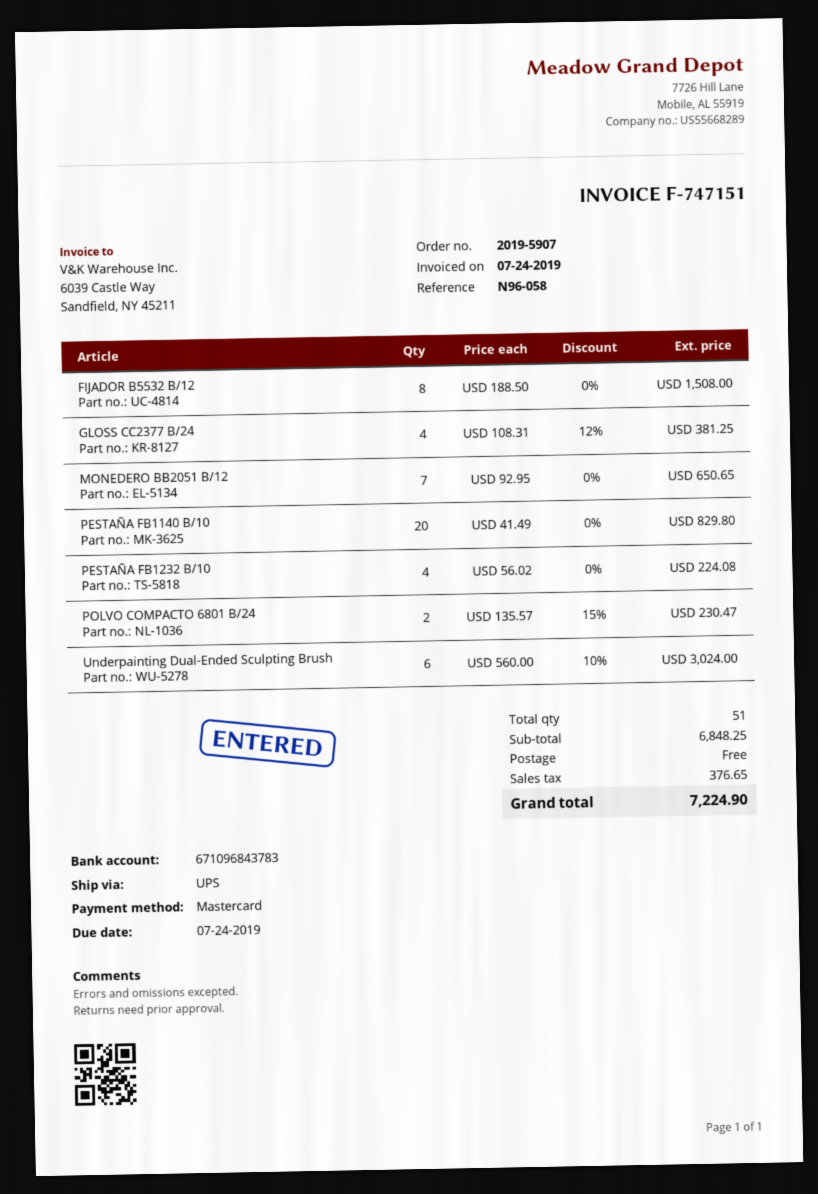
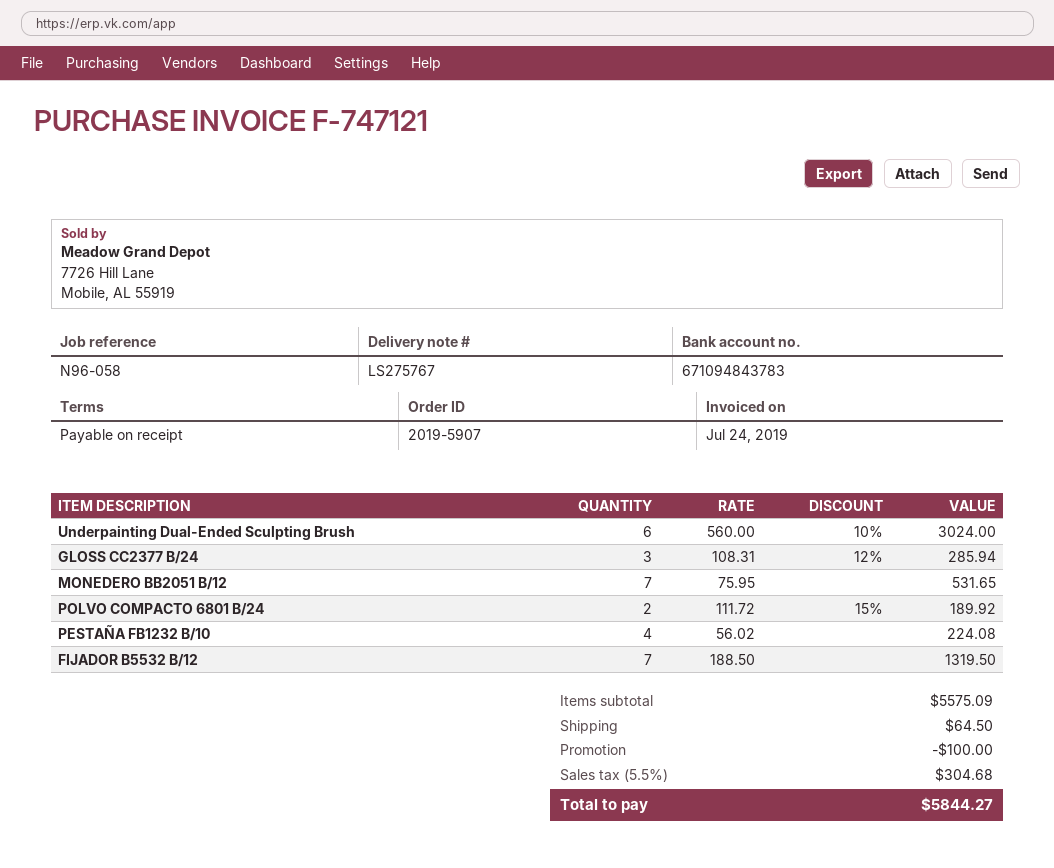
invoice number: F-747151 -> F-747121
bank account: 671096843783 -> 671094843783
FIJADOR B5532 B/12: 8 x 188.50 = 1508.00 -> 7 x 188.50 = 1319.50
GLOSS CC2377 B/24: 4 x 108.31 - 12% = 381.25 -> 3 x 108.31 - 12% = 285.94
MONEDERO BB2051 B/12: 7 x 92.95 = 650.65 -> 7 x 75.95 = 531.65
PESTAÑA FB1140 B/10: 20 x 41.49 = 829.80 -> none
POLVO COMPACTO 6801 B/24: 2 x 135.57 - 15% = 230.47 -> 2 x 111.72 - 15% = 189.92
subtotal: 6848.25 -> 5575.09
discount: none -> 100.00
shipping: 0.00 -> 64.50
tax: 376.65 -> 304.68
total: 7224.90 -> 5844.27

